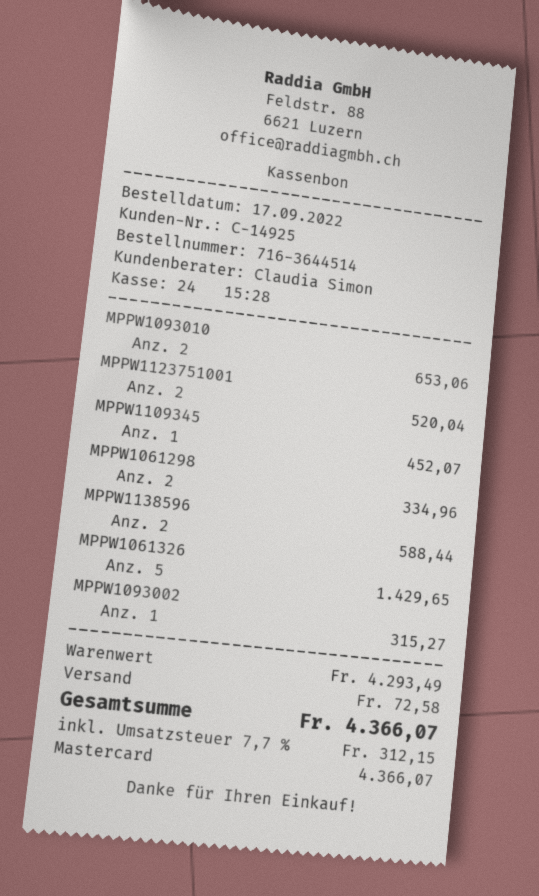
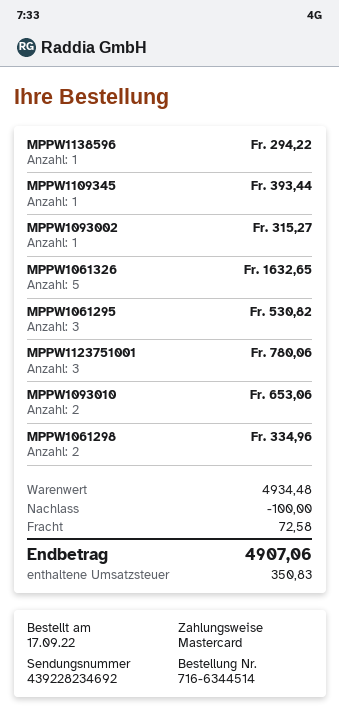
order number: 716-3644514 -> 716-6344514
MPPW1123751001: 2 for 520.04 -> 3 for 780.06
MPPW1109345: 1 for 452.07 -> 1 for 393.44
MPPW1138596: 2 for 588.44 -> 1 for 294.22
MPPW1061326: 5 for 1429.65 -> 5 for 1632.65
MPPW1061295: none -> 3 for 530.82
subtotal: 4293.49 -> 4934.48
discount: none -> 100.00
tax: 312.15 -> 350.83
total: 4366.07 -> 4907.06

